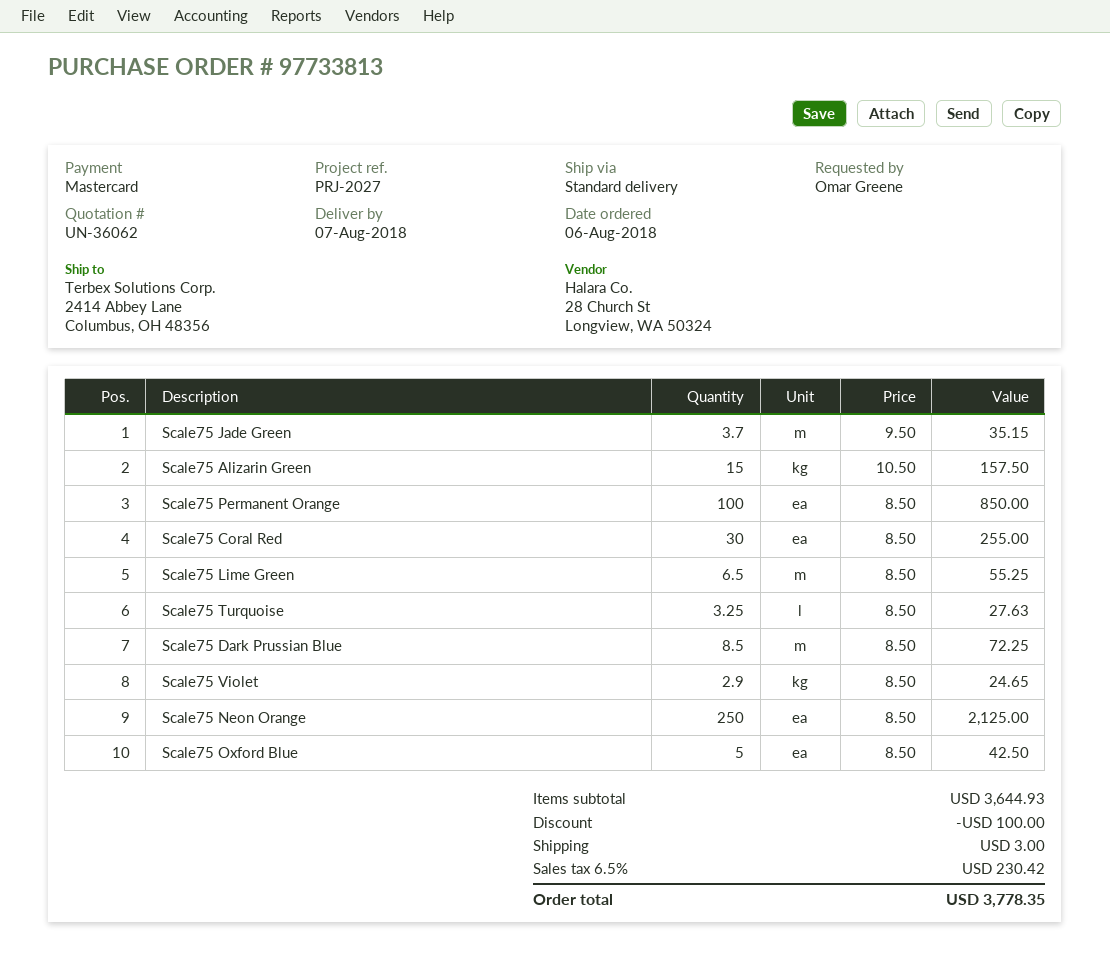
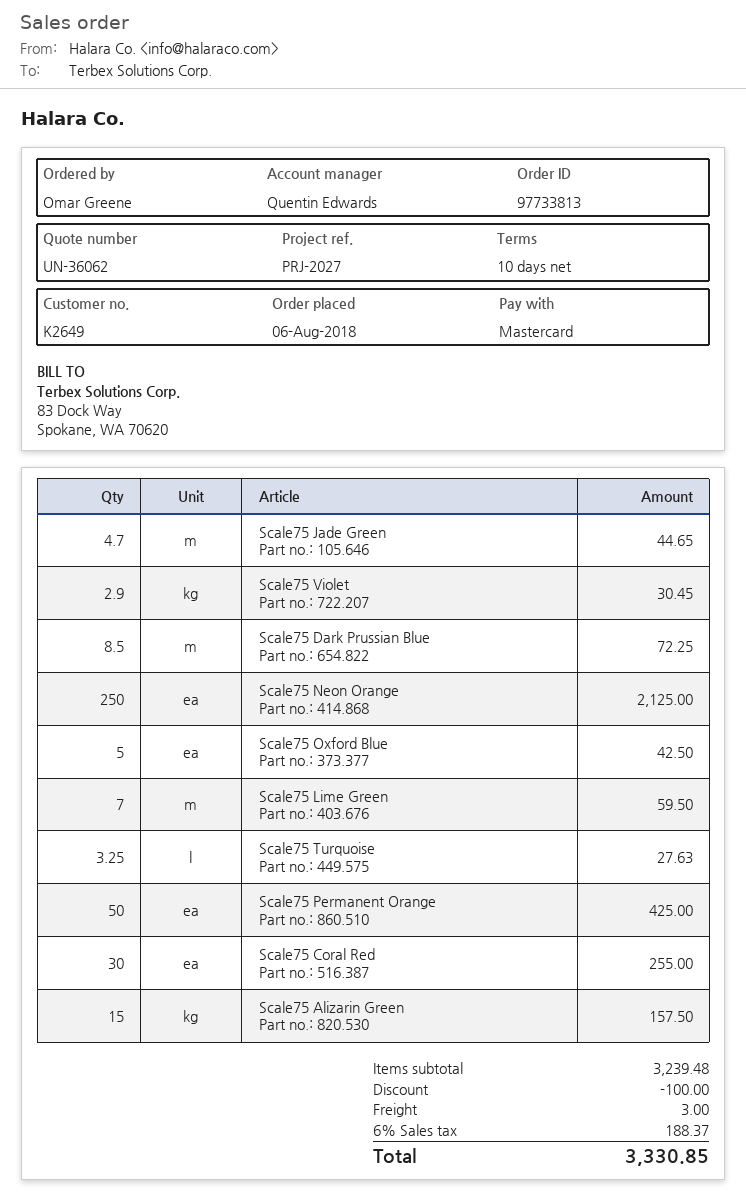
Scale75 Jade Green: 3.7 for 35.15 -> 4.7 for 44.65
Scale75 Permanent Orange: 100 for 850.00 -> 50 for 425.00
Scale75 Lime Green: 6.5 for 55.25 -> 7 for 59.50
Scale75 Violet: 2.9 for 24.65 -> 2.9 for 30.45
subtotal: 3644.93 -> 3239.48
tax: 6.5% = 230.42 -> 6% = 188.37
total: 3778.35 -> 3330.85

